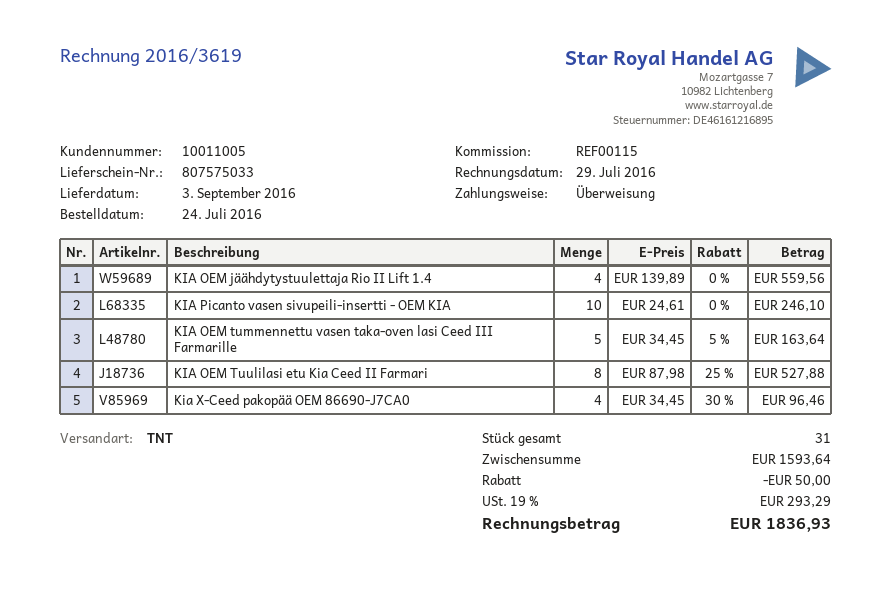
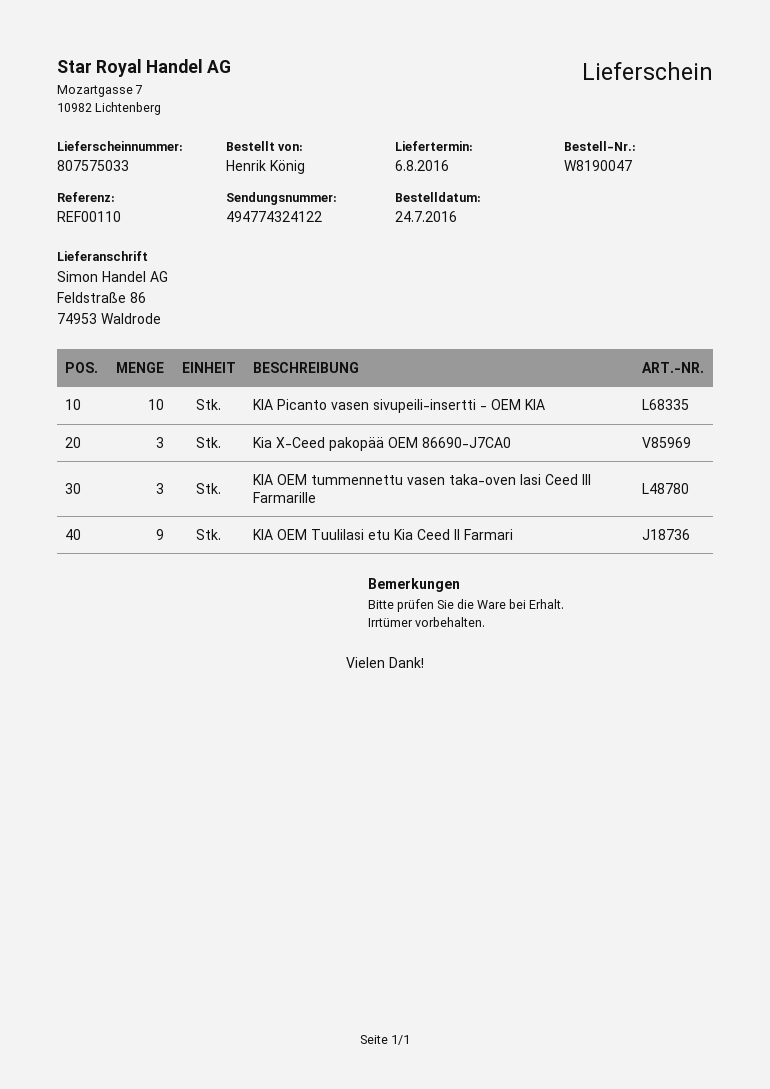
delivery date: 2016-09-03 -> 2016-08-06
reference: REF00115 -> REF00110
KIA OEM jäähdytystuulettaja Rio II Lift 1.4: 4 -> none
KIA OEM tummennettu vasen taka-oven lasi Ceed III Farmarille: 5 -> 3
KIA OEM Tuulilasi etu Kia Ceed II Farmari: 8 -> 9
Kia X-Ceed pakopää OEM 86690-J7CA0: 4 -> 3

